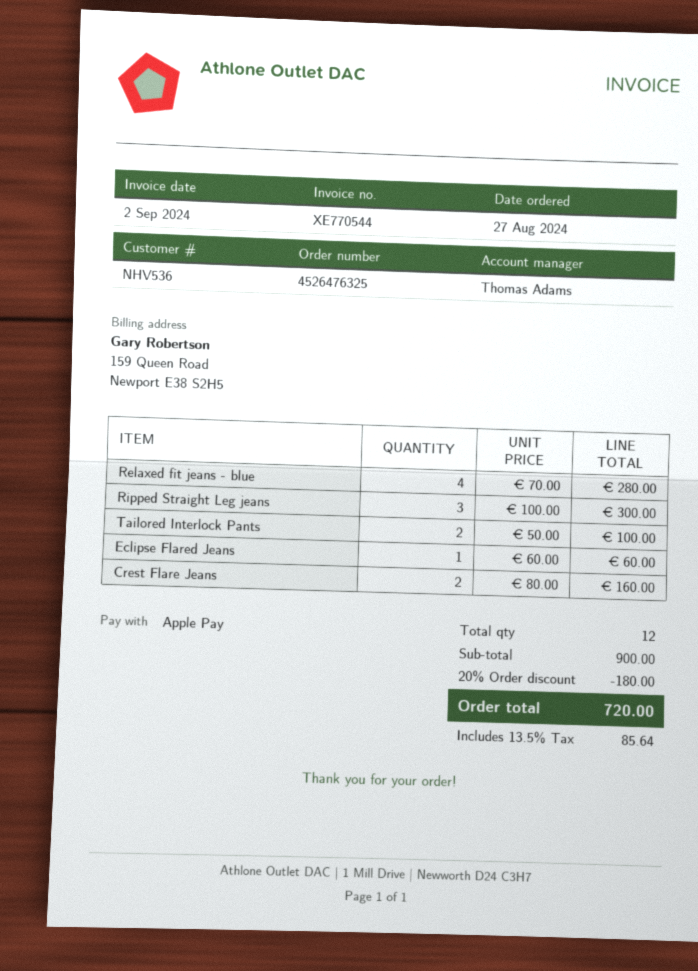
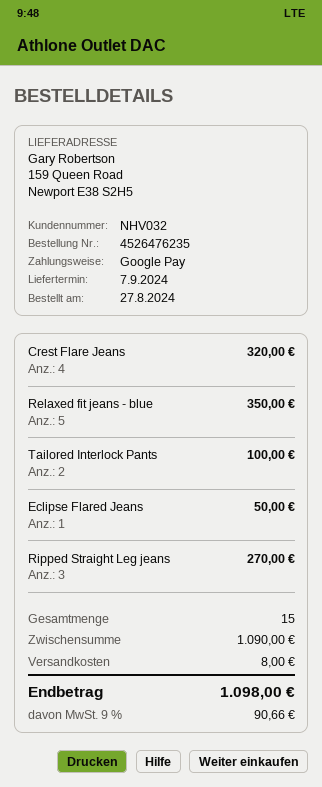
order number: 4526476325 -> 4526476235
customer number: NHV536 -> NHV032
payment method: Apple Pay -> Google Pay
Relaxed fit jeans - blue: 4 for 280.00 -> 5 for 350.00
Ripped Straight Leg jeans: 3 for 300.00 -> 3 for 270.00
Eclipse Flared Jeans: 1 for 60.00 -> 1 for 50.00
Crest Flare Jeans: 2 for 160.00 -> 4 for 320.00
total quantity: 12 -> 15
subtotal: 900.00 -> 1090.00
discount: 20% = 180.00 -> none
shipping: none -> 8.00
tax: 13.5% = 85.64 -> 9% = 90.66
total: 720.00 -> 1098.00

